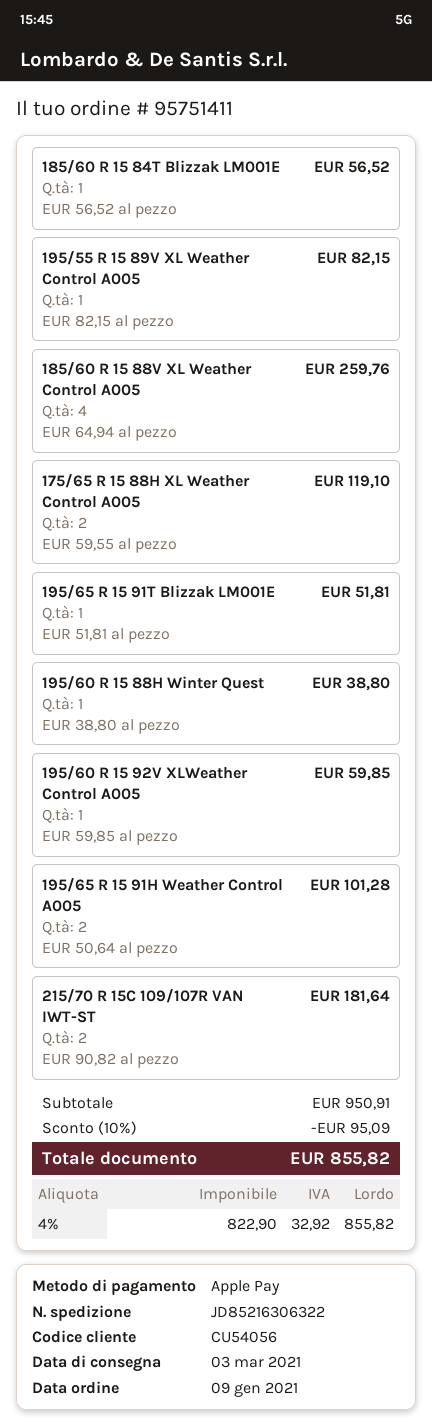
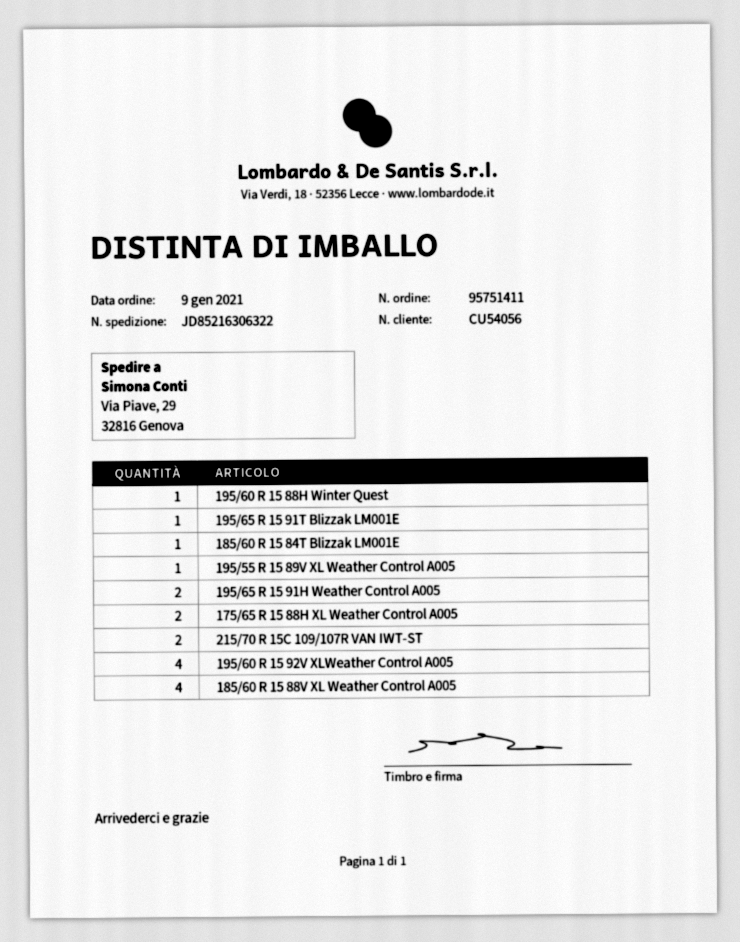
195/60 R 15 92V XLWeather Control A005: 1 -> 4

